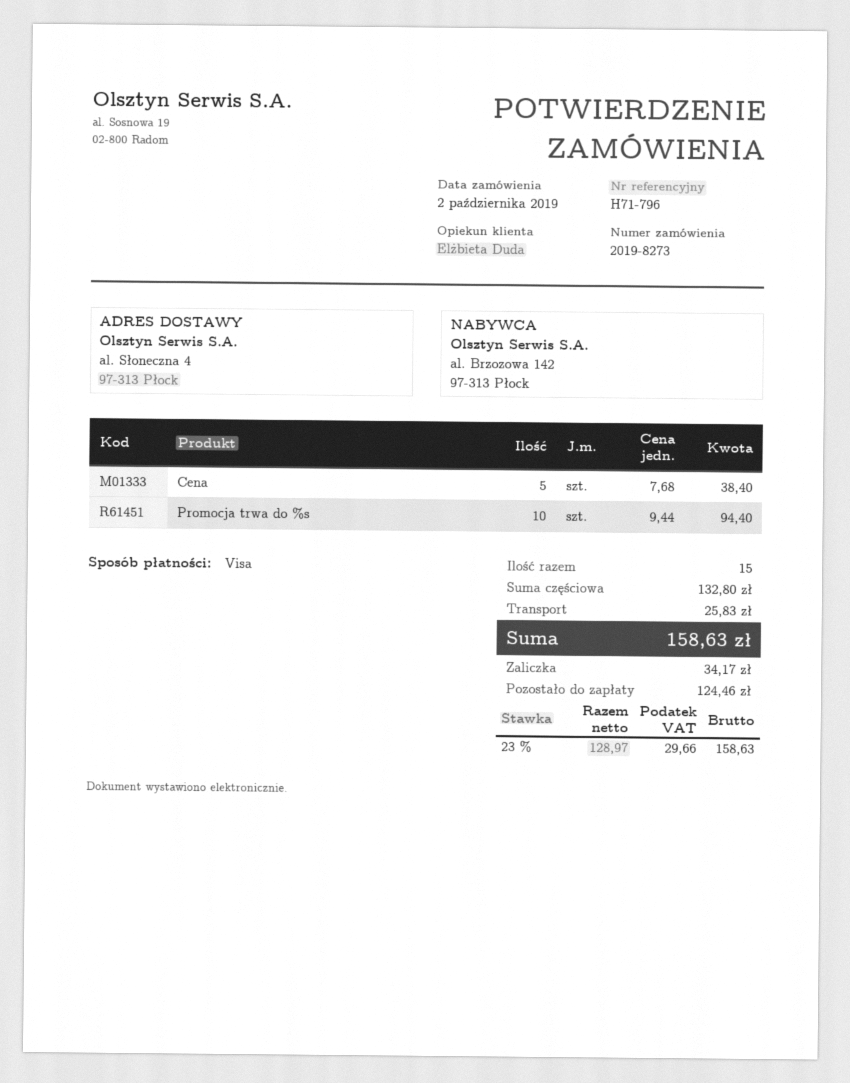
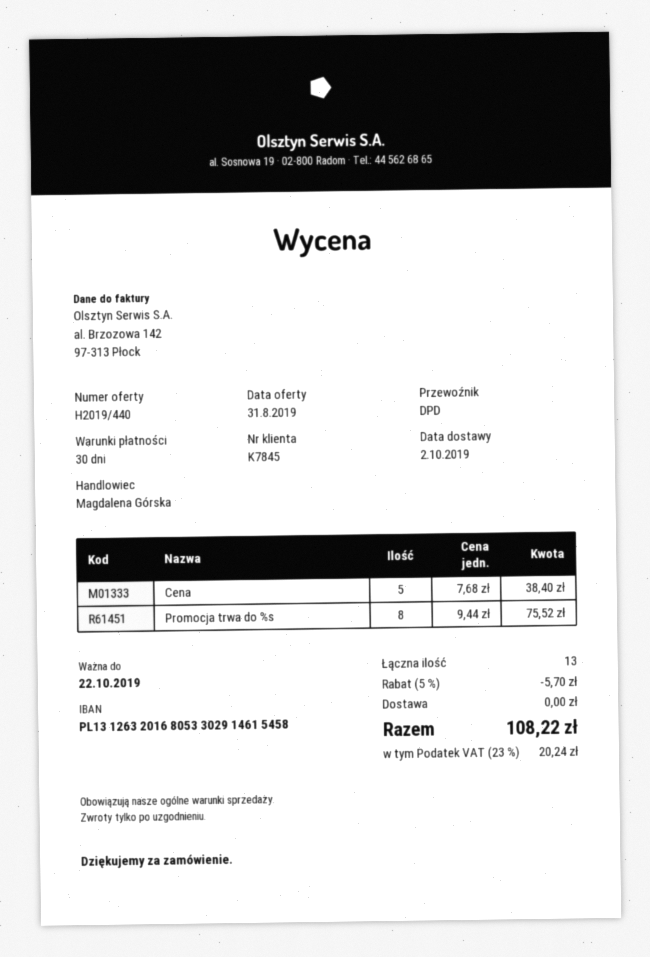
sales rep: Elżbieta Duda -> Magdalena Górska
Promocja trwa do %s: 10 x 9.44 = 94.40 -> 8 x 9.44 = 75.52
total quantity: 15 -> 13
discount: none -> 5% = 5.70
shipping: 25.83 -> 0.00
tax: 23% = 29.66 -> 23% = 20.24
total: 158.63 -> 108.22

